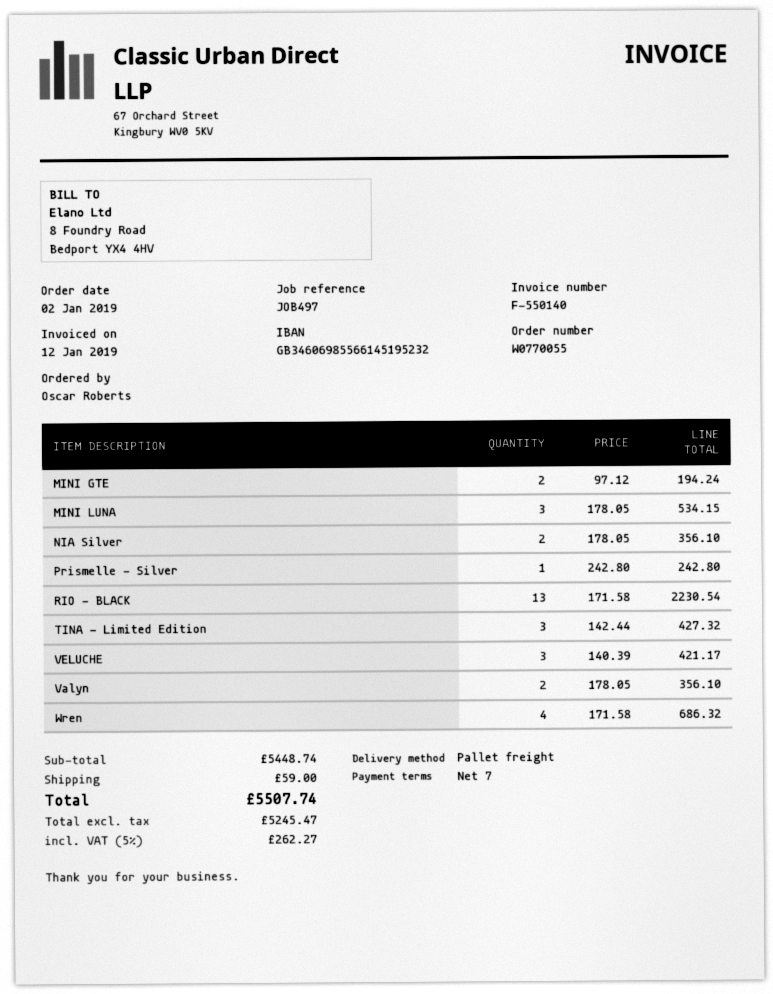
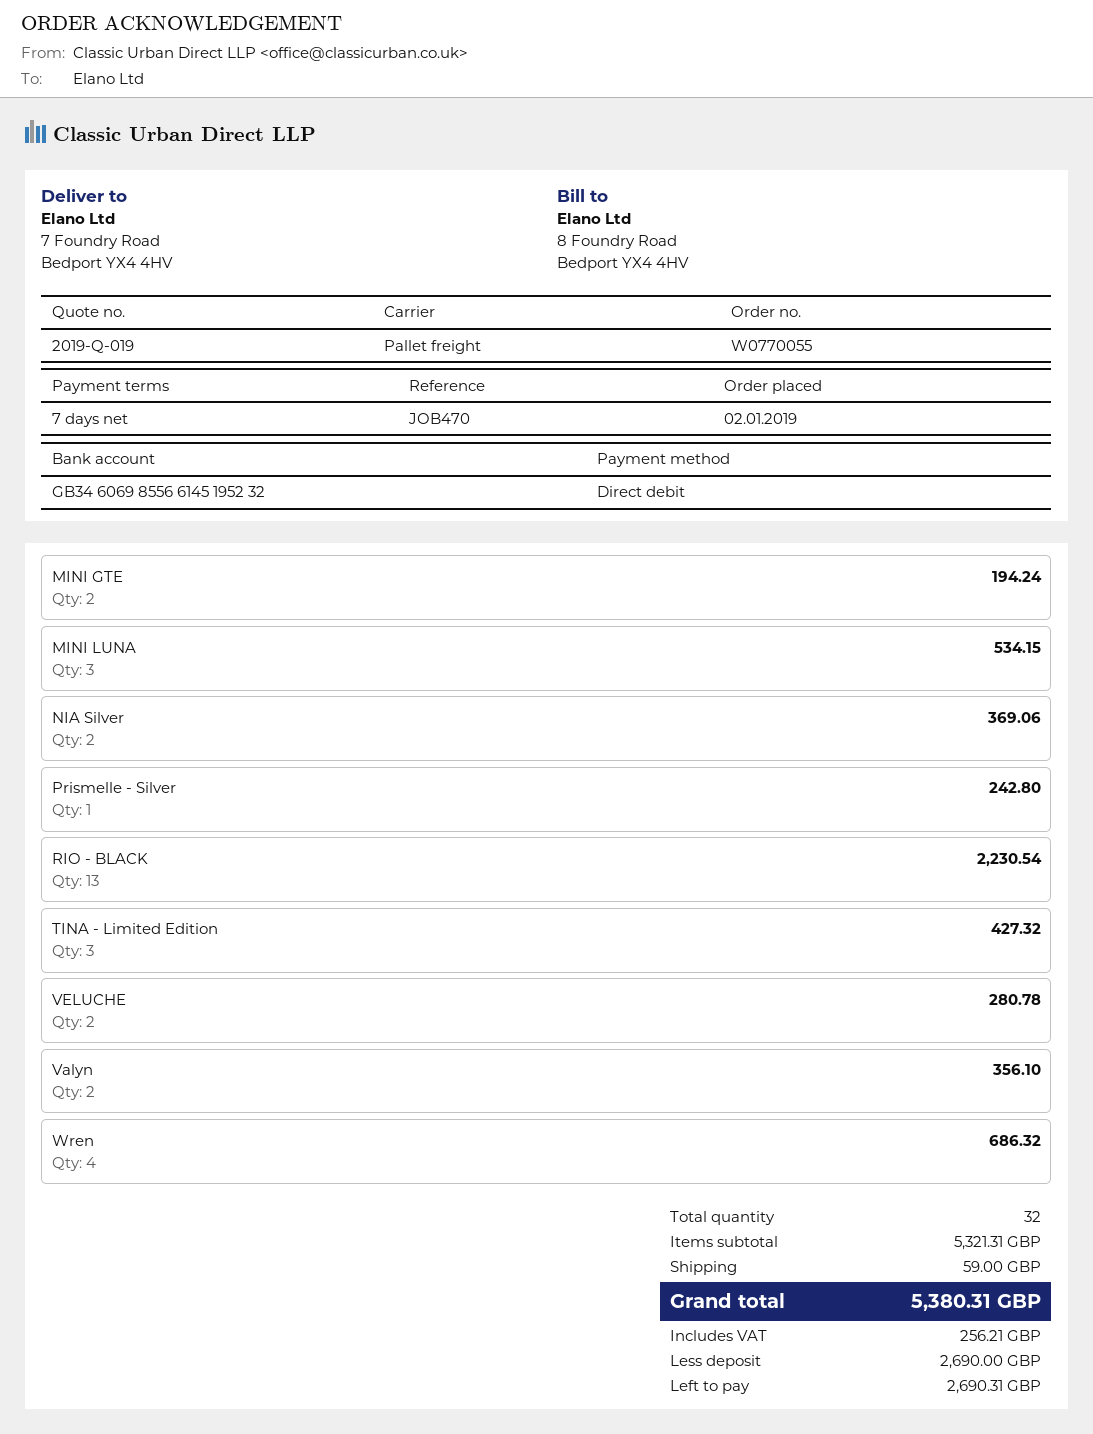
reference: JOB497 -> JOB470
NIA Silver: 2 for 356.10 -> 2 for 369.06
VELUCHE: 3 for 421.17 -> 2 for 280.78
subtotal: 5448.74 -> 5321.31
tax: 262.27 -> 256.21
total: 5507.74 -> 5380.31

